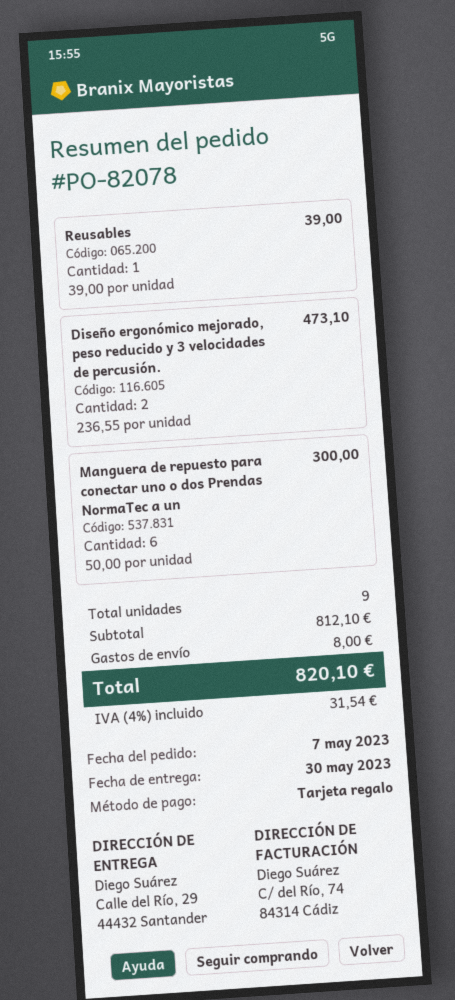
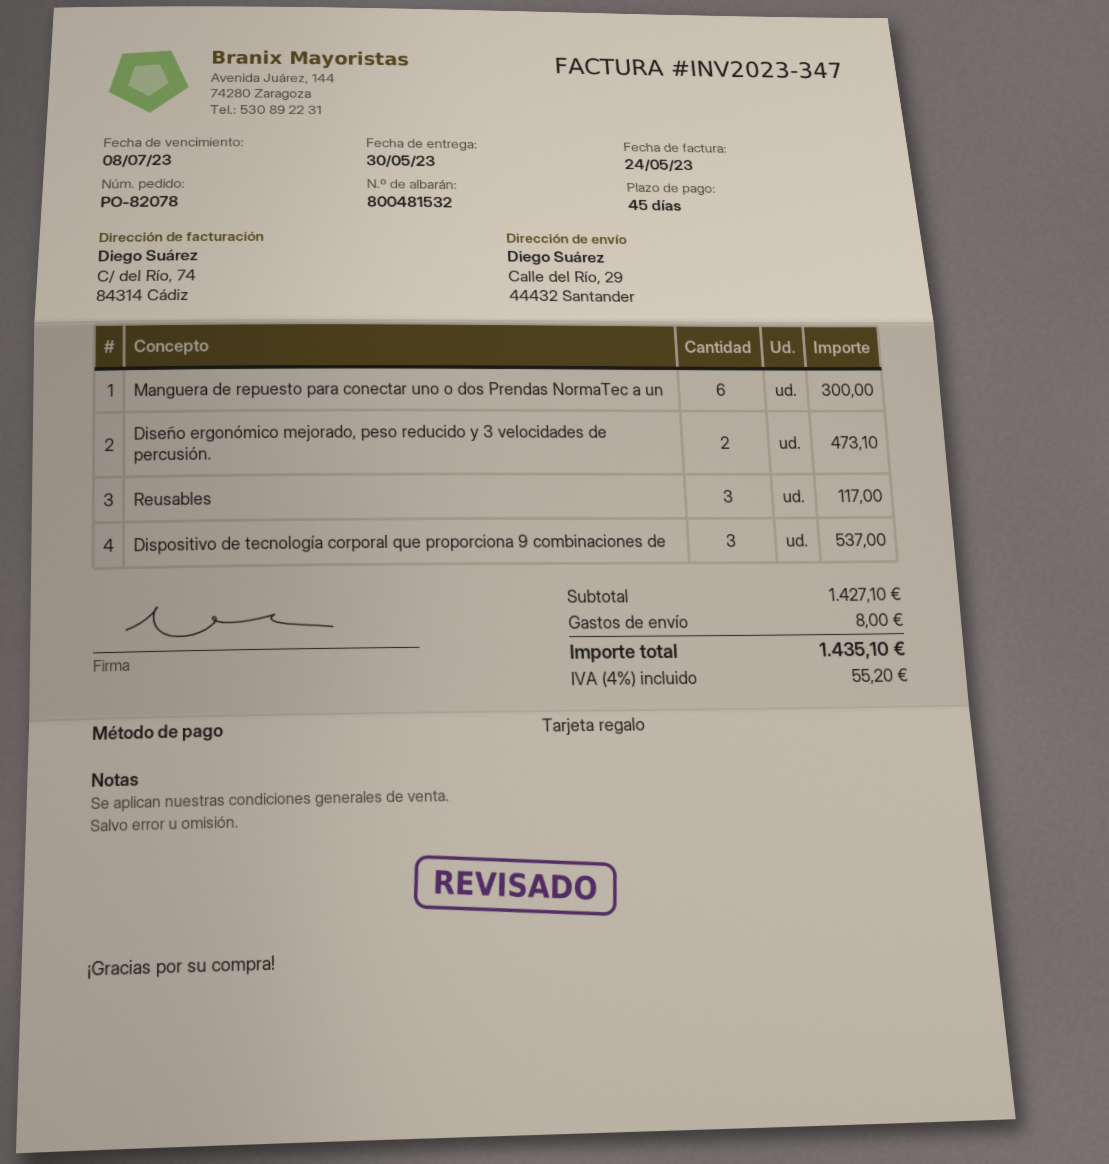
Reusables: 1 for 39.00 -> 3 for 117.00
Dispositivo de tecnología corporal que proporciona 9 combinaciones de: none -> 3 for 537.00
subtotal: 812.10 -> 1427.10
tax: 4% = 31.54 -> 4% = 55.20
total: 820.10 -> 1435.10

